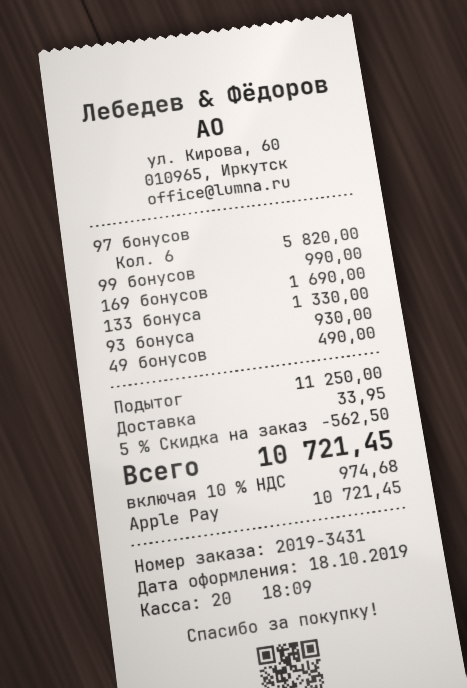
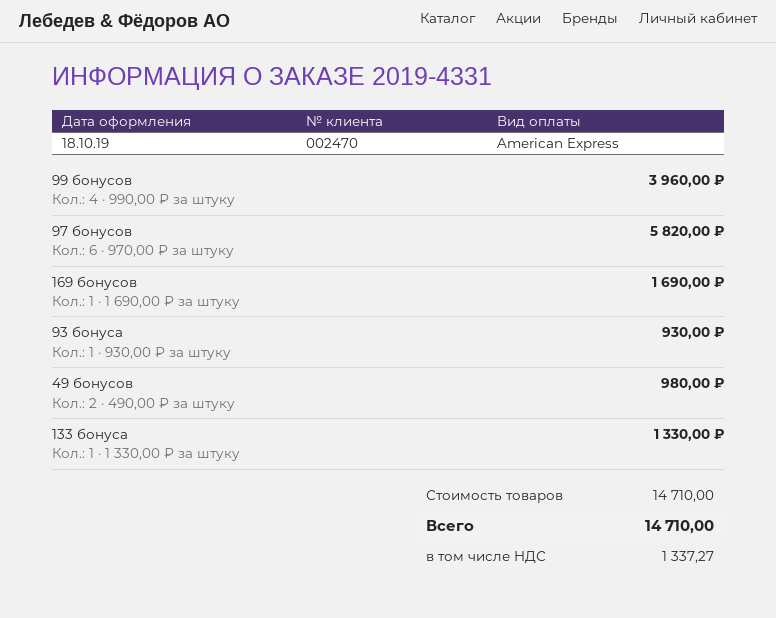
order number: 2019-3431 -> 2019-4331
payment method: Apple Pay -> American Express
99 бонусов: 1 for 990.00 -> 4 for 3960.00
49 бонусов: 1 for 490.00 -> 2 for 980.00
subtotal: 11250.00 -> 14710.00
discount: 5% = 562.50 -> none
shipping: 33.95 -> none
tax: 974.68 -> 1337.27
total: 10721.45 -> 14710.00

